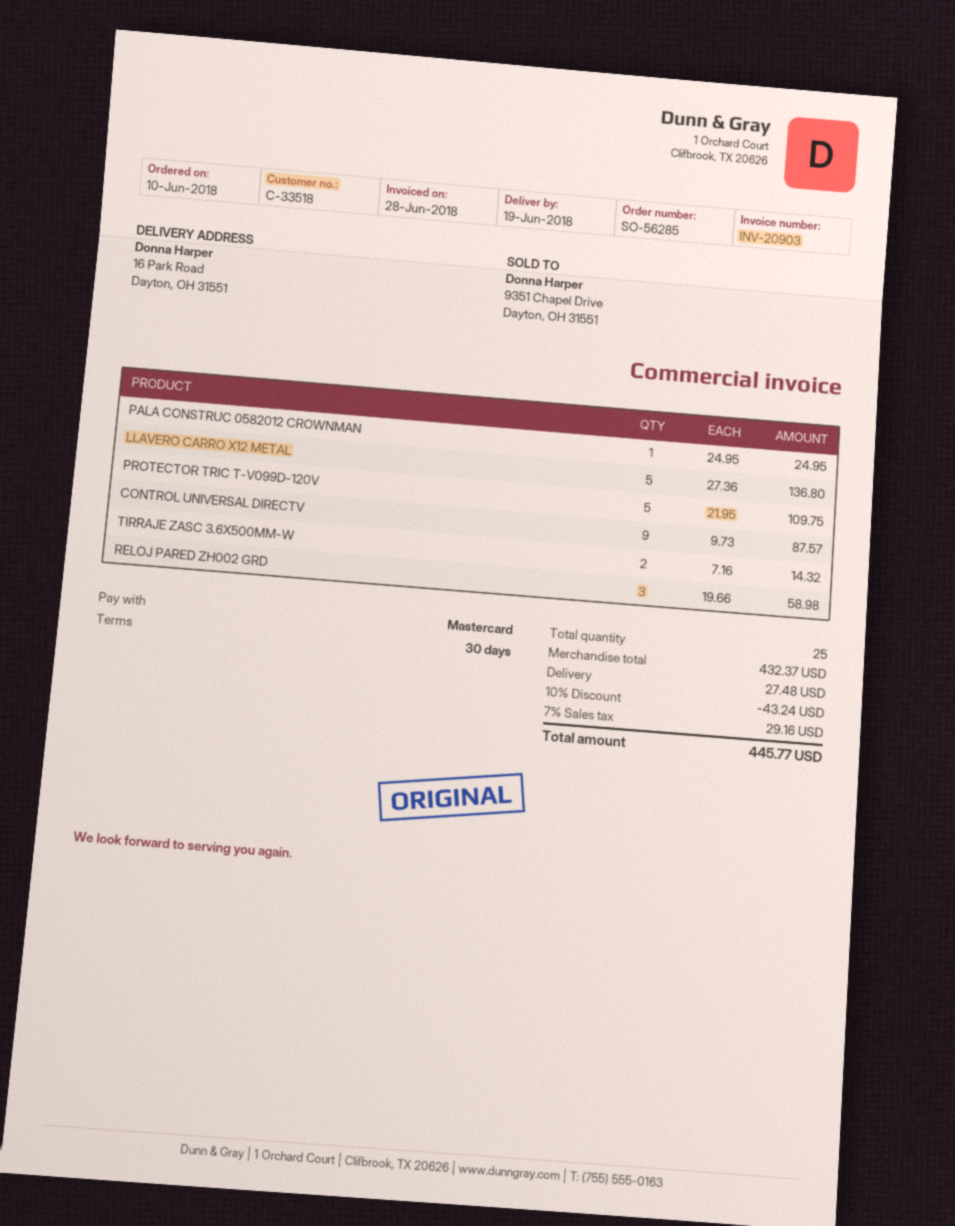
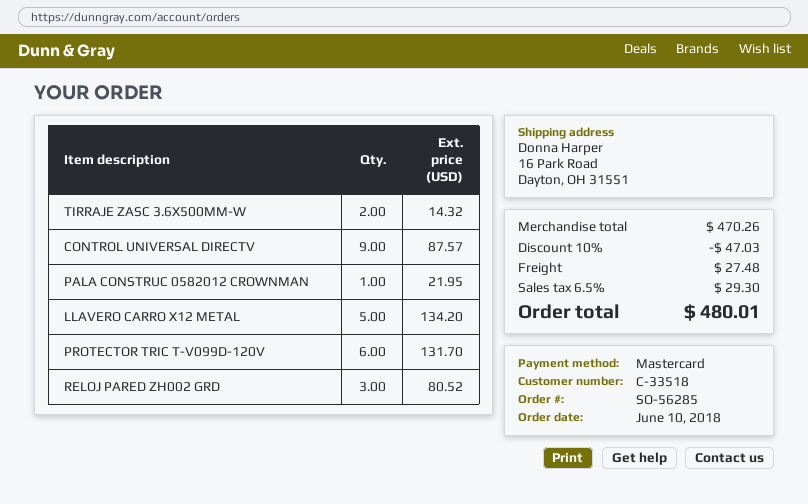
PALA CONSTRUC 0582012 CROWNMAN: 1 for 24.95 -> 1 for 21.95
LLAVERO CARRO X12 METAL: 5 for 136.80 -> 5 for 134.20
PROTECTOR TRIC T-V099D-120V: 5 for 109.75 -> 6 for 131.70
RELOJ PARED ZH002 GRD: 3 for 58.98 -> 3 for 80.52
subtotal: 432.37 -> 470.26
discount: 10% = 43.24 -> 10% = 47.03
tax: 7% = 29.16 -> 6.5% = 29.30
total: 445.77 -> 480.01

